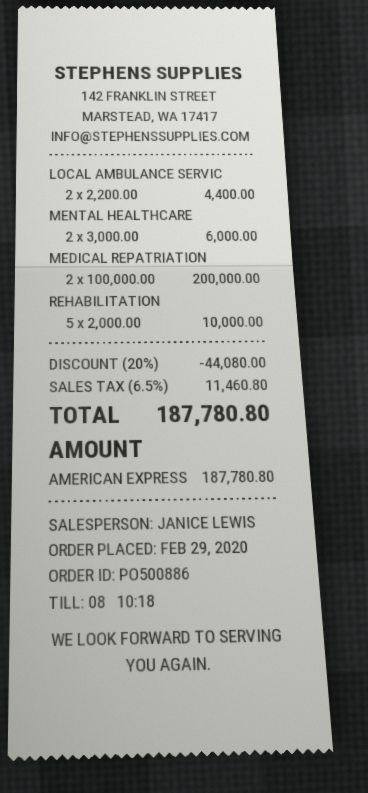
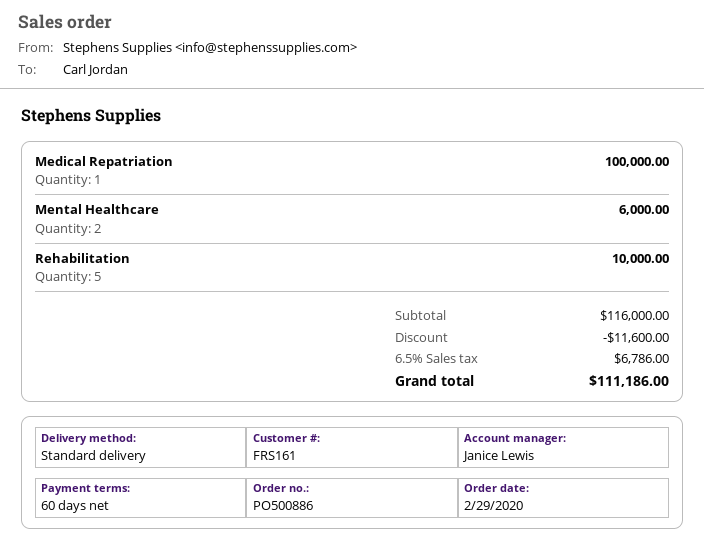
LOCAL AMBULANCE SERVIC: 2 for 4400.00 -> none
MEDICAL REPATRIATION: 2 for 200000.00 -> 1 for 100000.00
discount: 44080.00 -> 11600.00
tax: 6.5% = 11460.80 -> 6.5% = 6786.00
total: 187780.80 -> 111186.00

